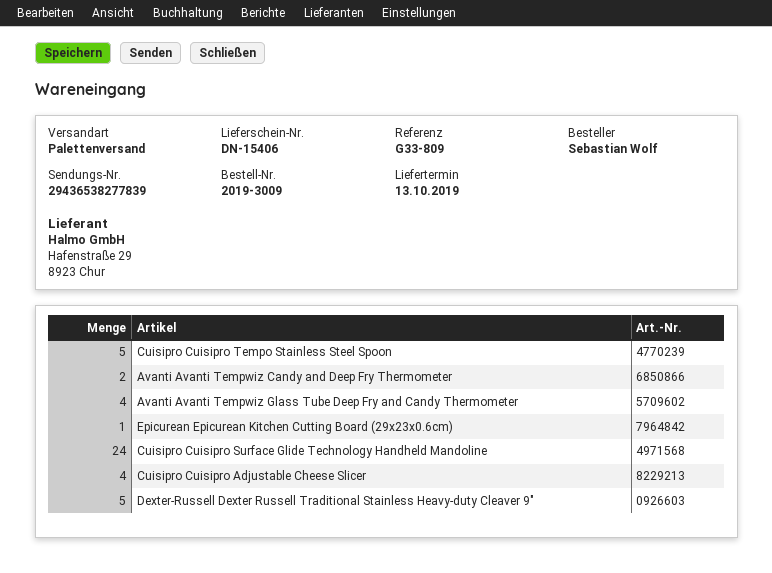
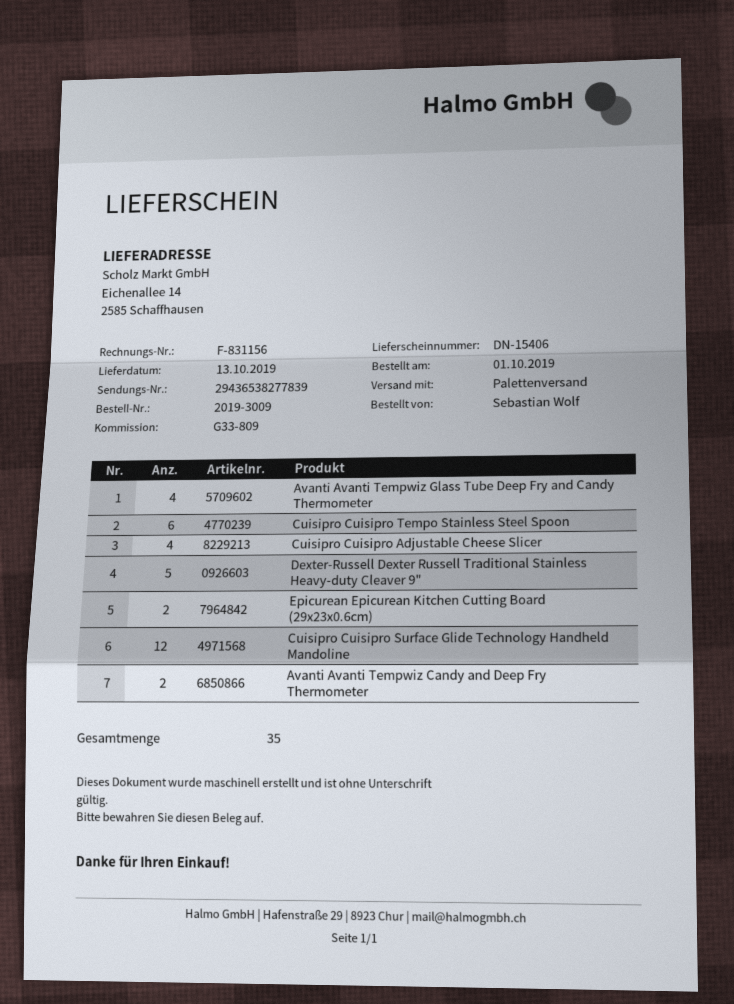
Cuisipro Cuisipro Tempo Stainless Steel Spoon: 5 -> 6
Epicurean Epicurean Kitchen Cutting Board (29x23x0.6cm): 1 -> 2
Cuisipro Cuisipro Surface Glide Technology Handheld Mandoline: 24 -> 12

